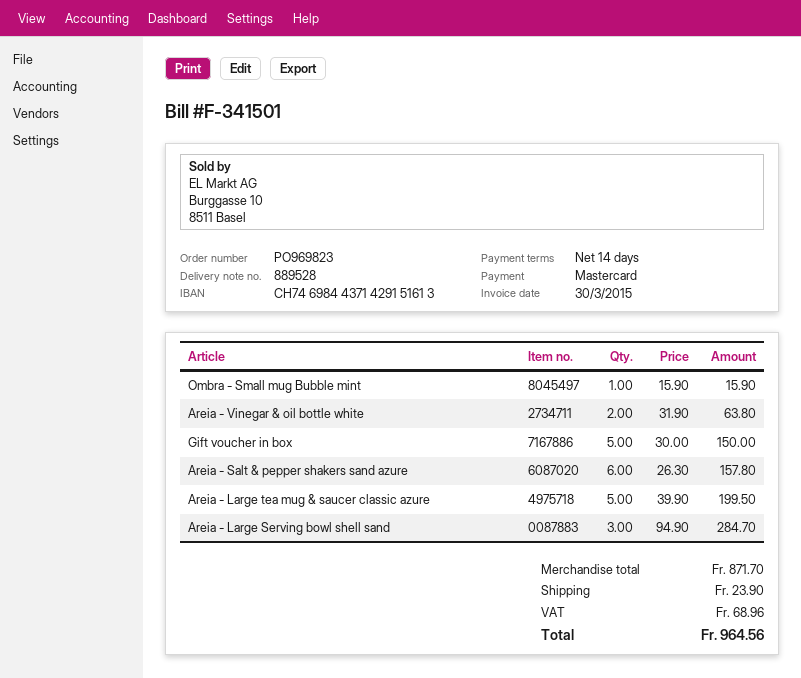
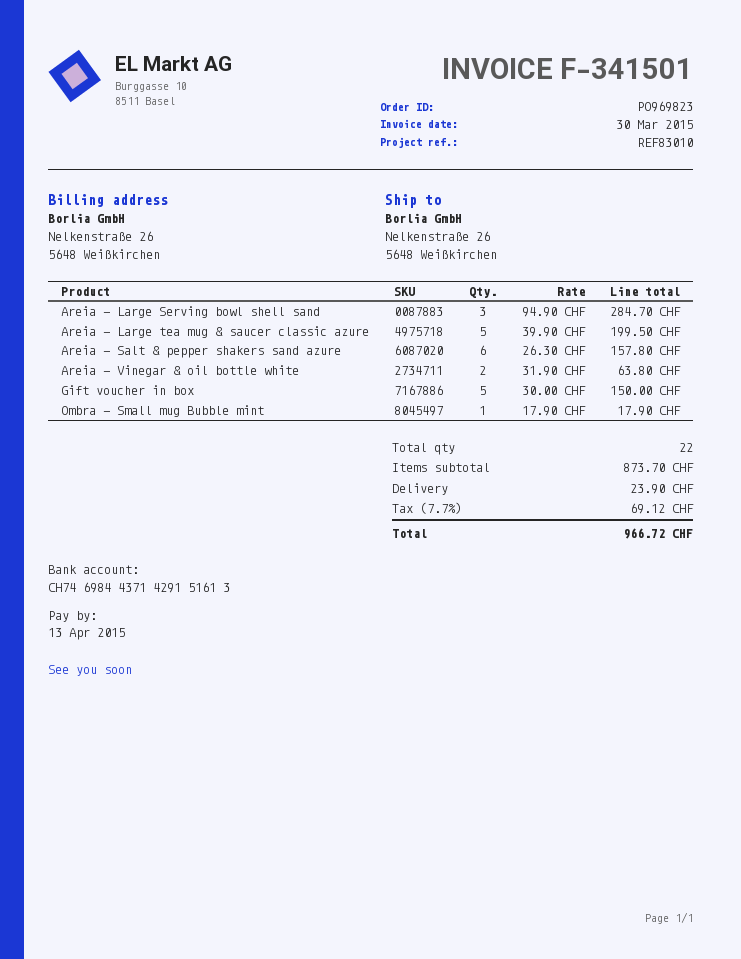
Ombra - Small mug Bubble mint: 1 x 15.90 = 15.90 -> 1 x 17.90 = 17.90
subtotal: 871.70 -> 873.70
tax: 68.96 -> 69.12
total: 964.56 -> 966.72

